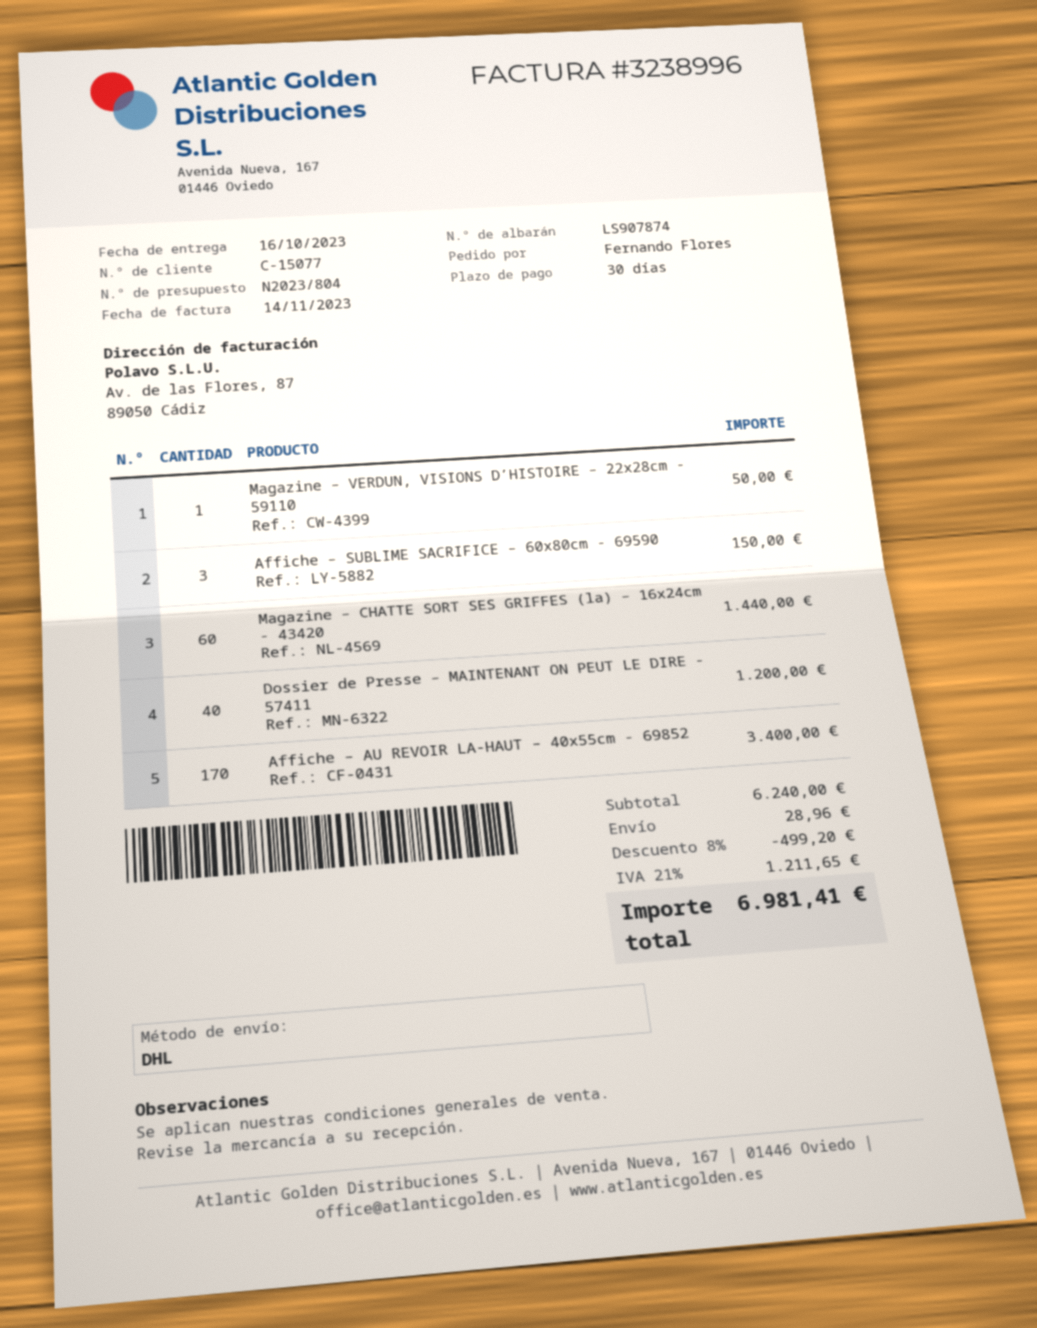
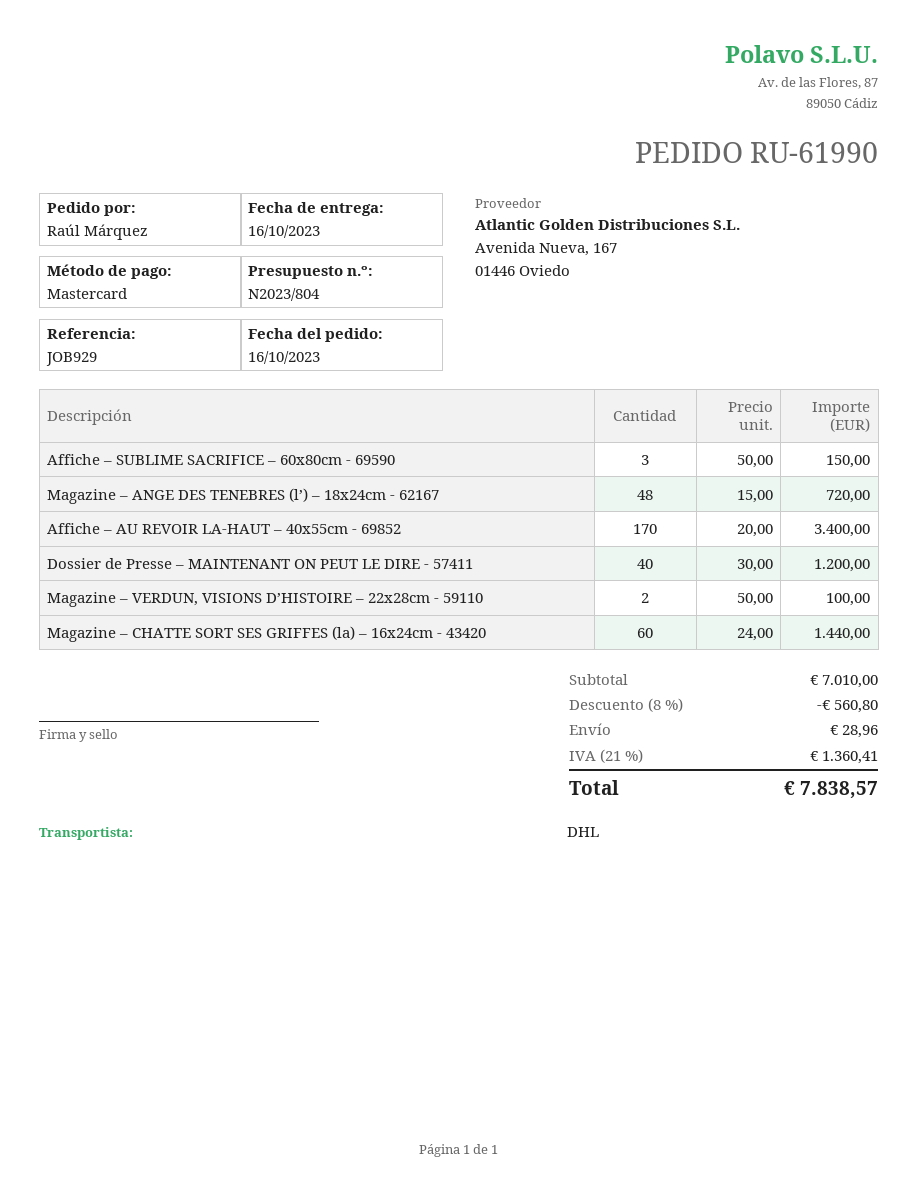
ordered by: Fernando Flores -> Raúl Márquez
Magazine – VERDUN, VISIONS D’HISTOIRE – 22x28cm - 59110: 1 for 50.00 -> 2 for 100.00
Magazine – ANGE DES TENEBRES (l’) – 18x24cm - 62167: none -> 48 for 720.00
subtotal: 6240.00 -> 7010.00
discount: 8% = 499.20 -> 8% = 560.80
tax: 21% = 1211.65 -> 21% = 1360.41
total: 6981.41 -> 7838.57

